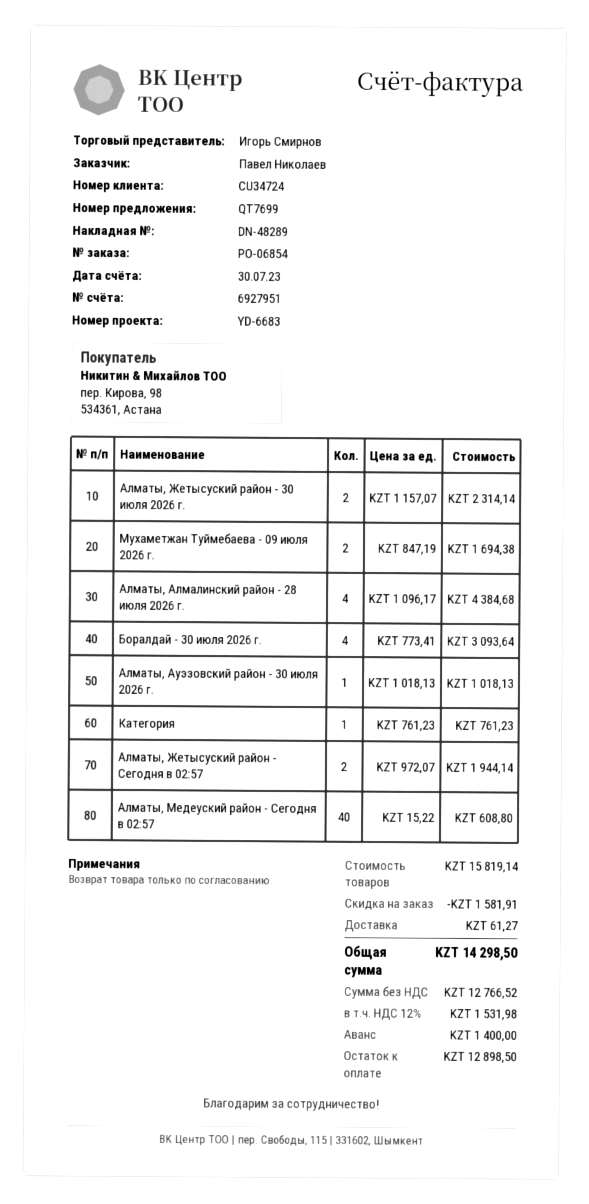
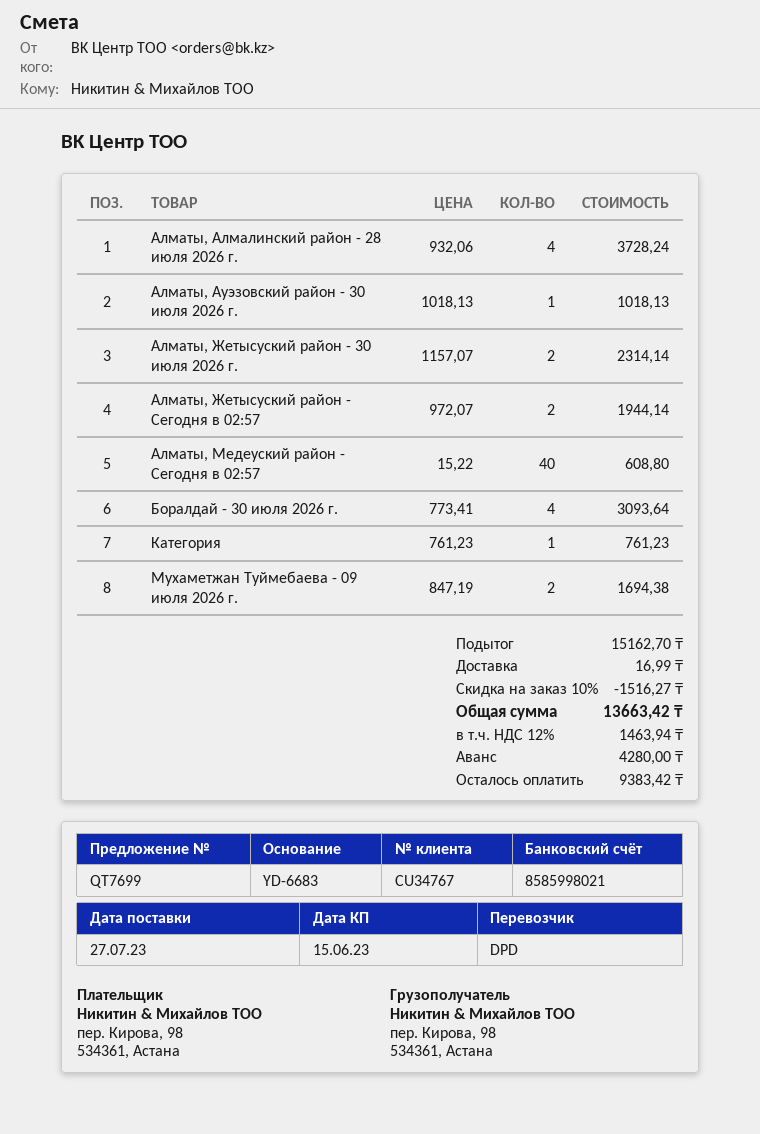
customer number: CU34724 -> CU34767
Алматы, Алмалинский район - 28 июля 2026 г.: 4 x 1096.17 = 4384.68 -> 4 x 932.06 = 3728.24
subtotal: 15819.14 -> 15162.70
discount: 1581.91 -> 1516.27
shipping: 61.27 -> 16.99
tax: 12% = 1531.98 -> 12% = 1463.94
total: 14298.50 -> 13663.42
deposit: 1400.00 -> 4280.00
balance: 12898.50 -> 9383.42

